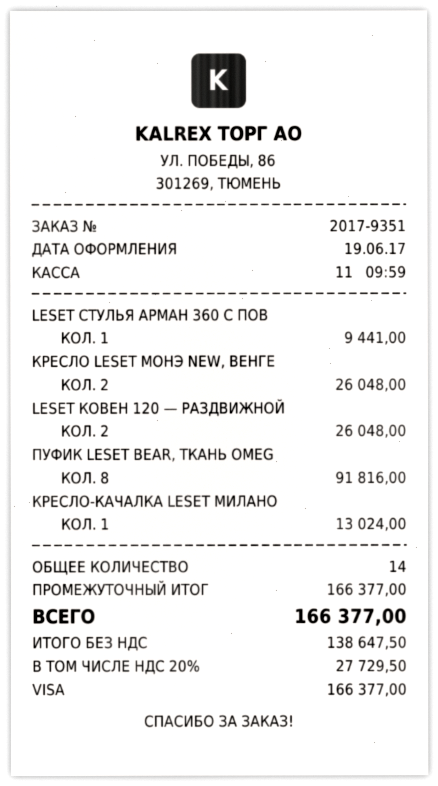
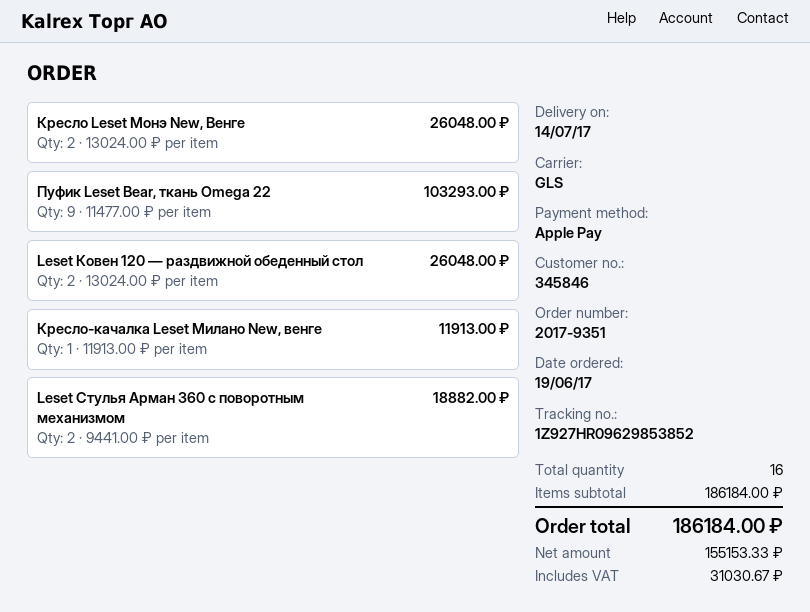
payment method: Visa -> Apple Pay
LESET СТУЛЬЯ АРМАН 360 С ПОВ: 1 for 9441.00 -> 2 for 18882.00
ПУФИК LESET BEAR, ТКАНЬ OMEG: 8 for 91816.00 -> 9 for 103293.00
КРЕСЛО-КАЧАЛКА LESET МИЛАНО: 1 for 13024.00 -> 1 for 11913.00
total quantity: 14 -> 16
subtotal: 166377.00 -> 186184.00
net: 138647.50 -> 155153.33
tax: 27729.50 -> 31030.67
total: 166377.00 -> 186184.00

